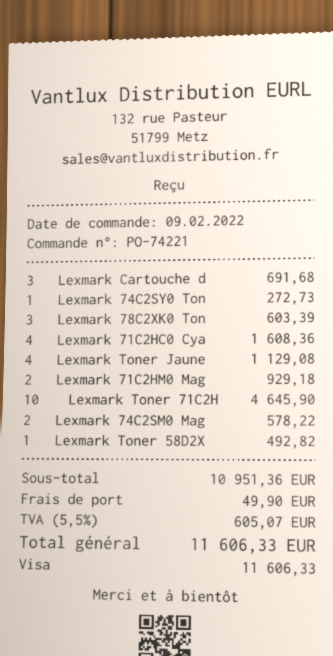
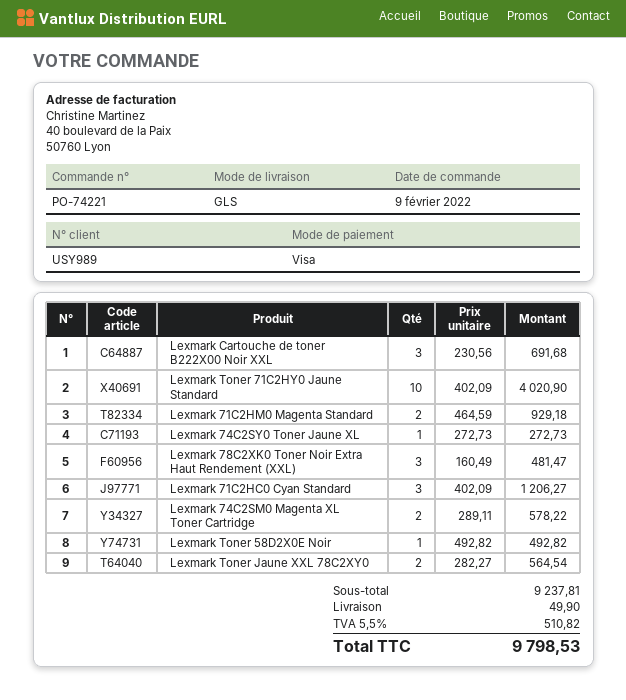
Lexmark 78C2XK0 Ton: 3 for 603.39 -> 3 for 481.47
Lexmark 71C2HC0 Cya: 4 for 1608.36 -> 3 for 1206.27
Lexmark Toner Jaune: 4 for 1129.08 -> 2 for 564.54
Lexmark Toner 71C2H: 10 for 4645.90 -> 10 for 4020.90
subtotal: 10951.36 -> 9237.81
tax: 5.5% = 605.07 -> 5.5% = 510.82
total: 11606.33 -> 9798.53

